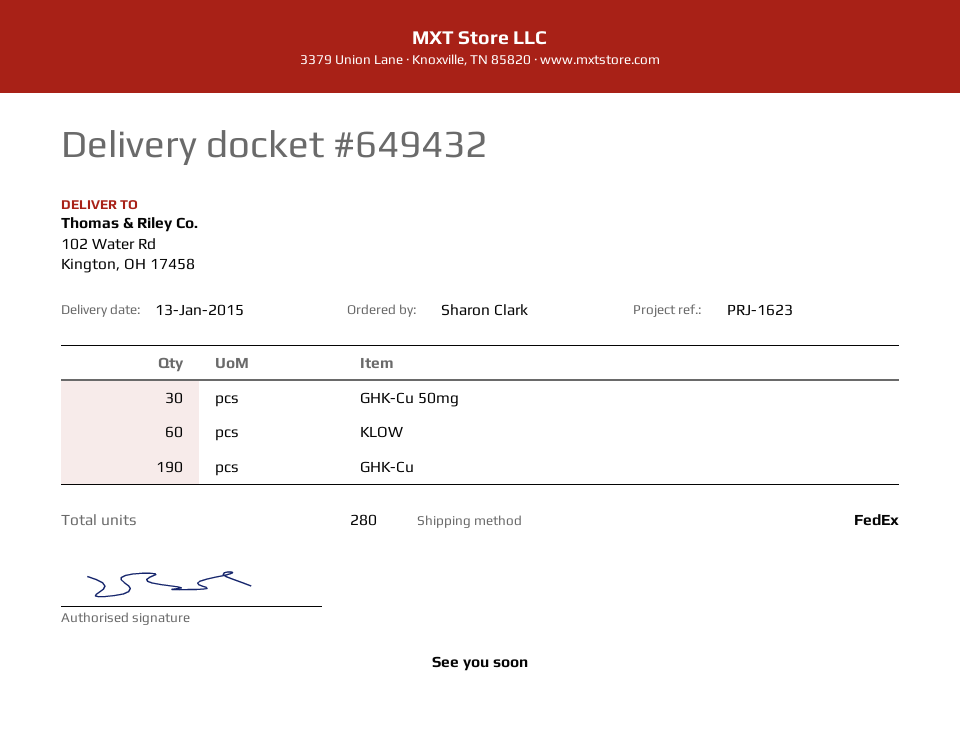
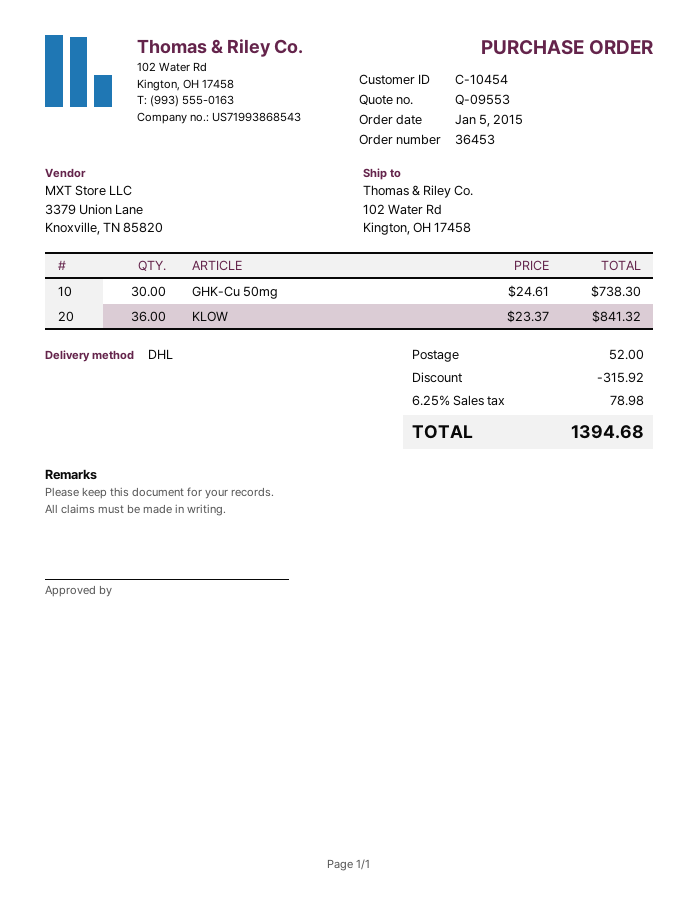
shipping method: FedEx -> DHL
KLOW: 60 -> 36
GHK-Cu: 190 -> none

